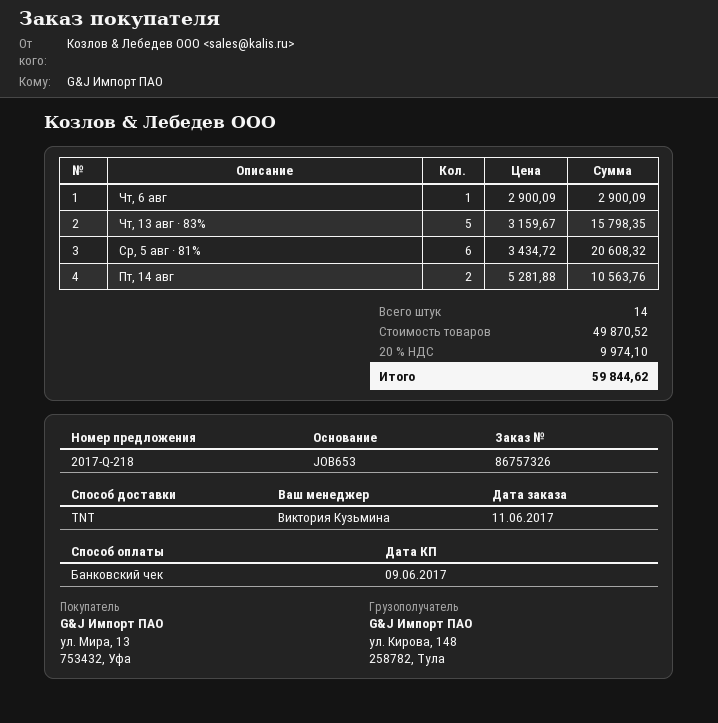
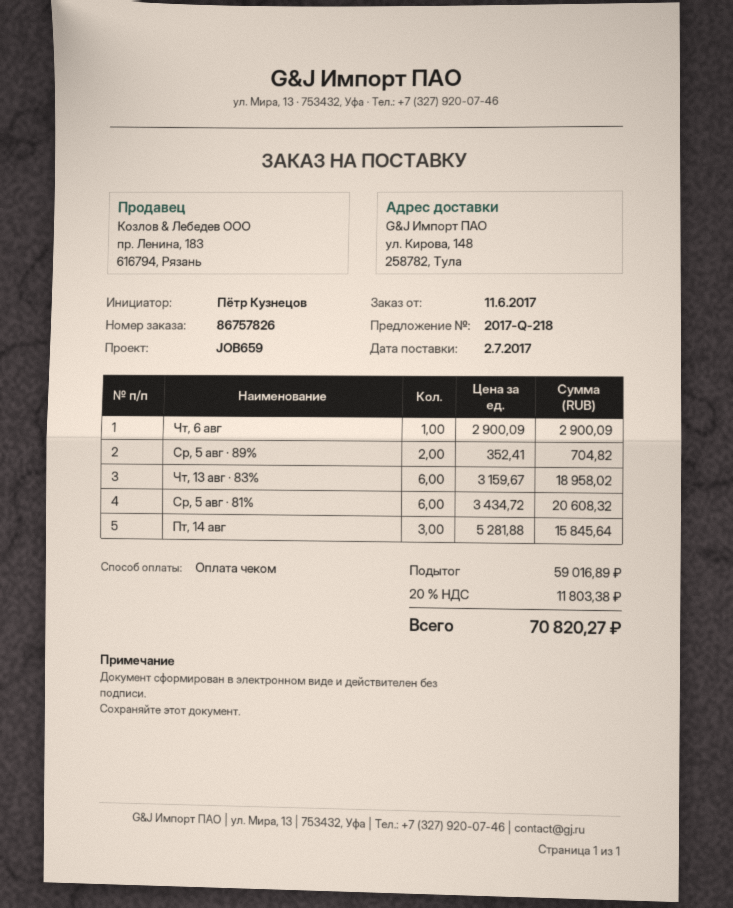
order number: 86757326 -> 86757826
reference: JOB653 -> JOB659
Чт, 13 авг · 83%: 5 x 3159.67 = 15798.35 -> 6 x 3159.67 = 18958.02
Пт, 14 авг: 2 x 5281.88 = 10563.76 -> 3 x 5281.88 = 15845.64
Ср, 5 авг · 89%: none -> 2 x 352.41 = 704.82
subtotal: 49870.52 -> 59016.89
tax: 20% = 9974.10 -> 20% = 11803.38
total: 59844.62 -> 70820.27

